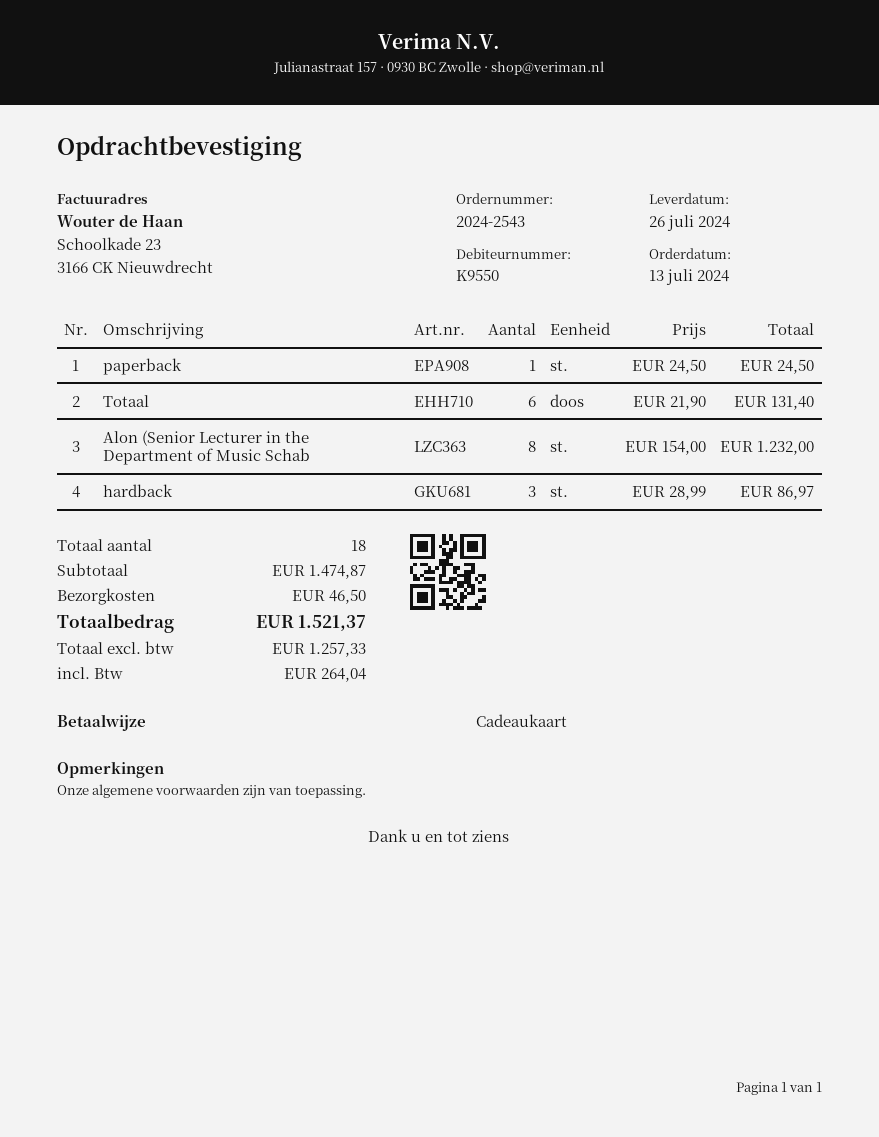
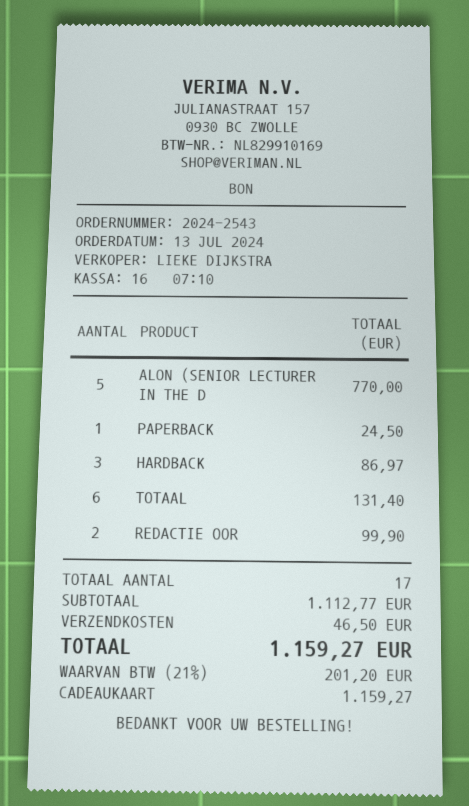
Alon (Senior Lecturer in the Department of Music Schab: 8 for 1232.00 -> 5 for 770.00
REDACTIE OOR: none -> 2 for 99.90
total quantity: 18 -> 17
subtotal: 1474.87 -> 1112.77
tax: 264.04 -> 201.20
total: 1521.37 -> 1159.27

